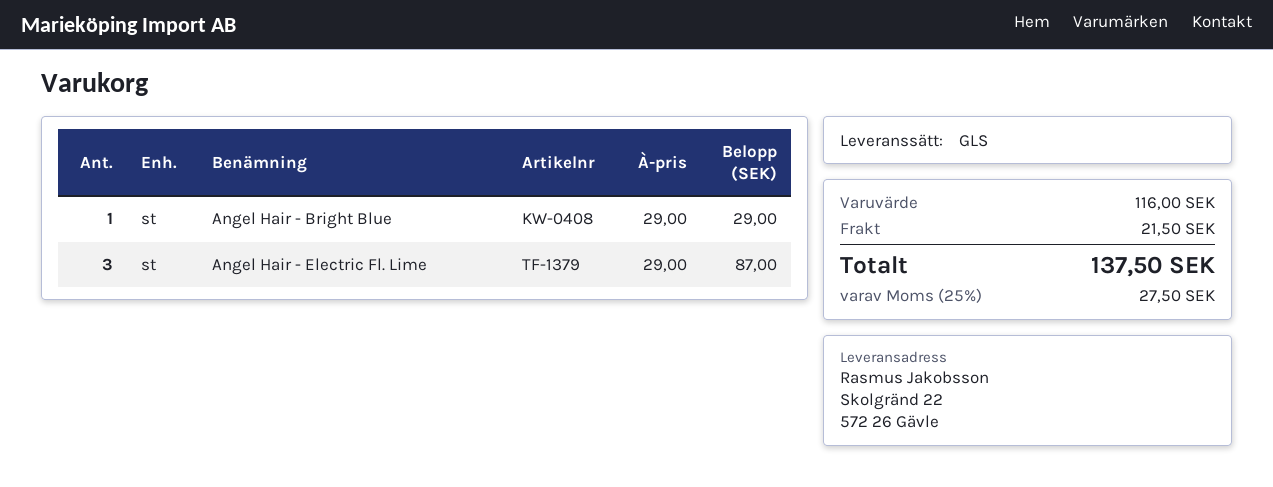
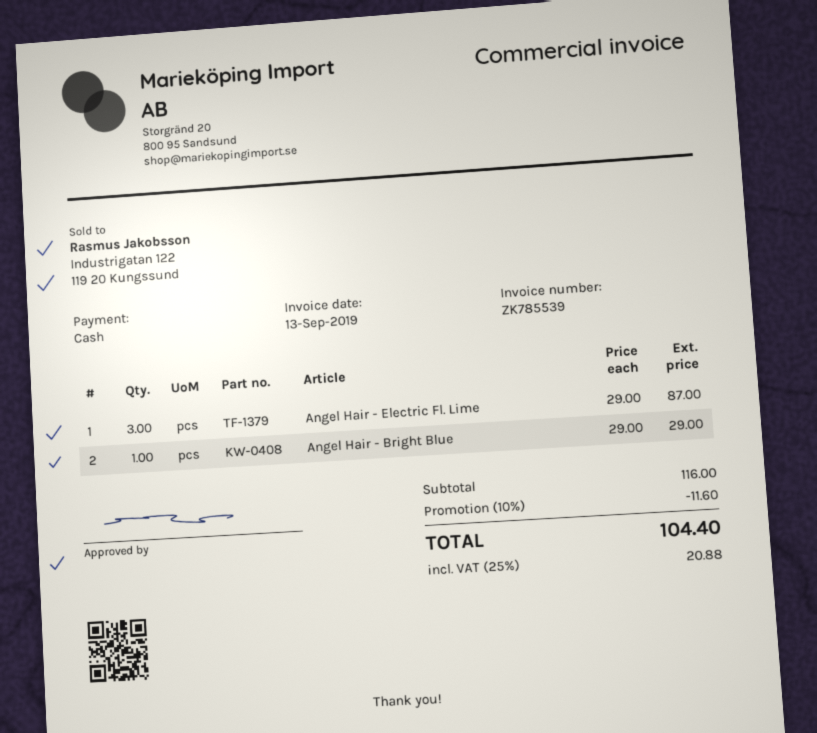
discount: none -> 10% = 11.60
shipping: 21.50 -> none
tax: 25% = 27.50 -> 25% = 20.88
total: 137.50 -> 104.40

